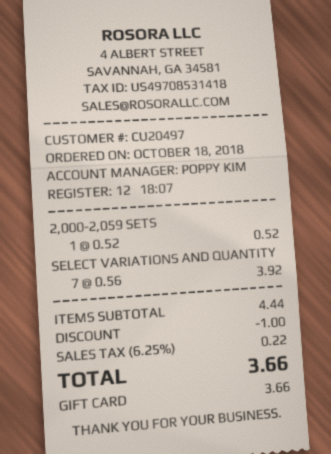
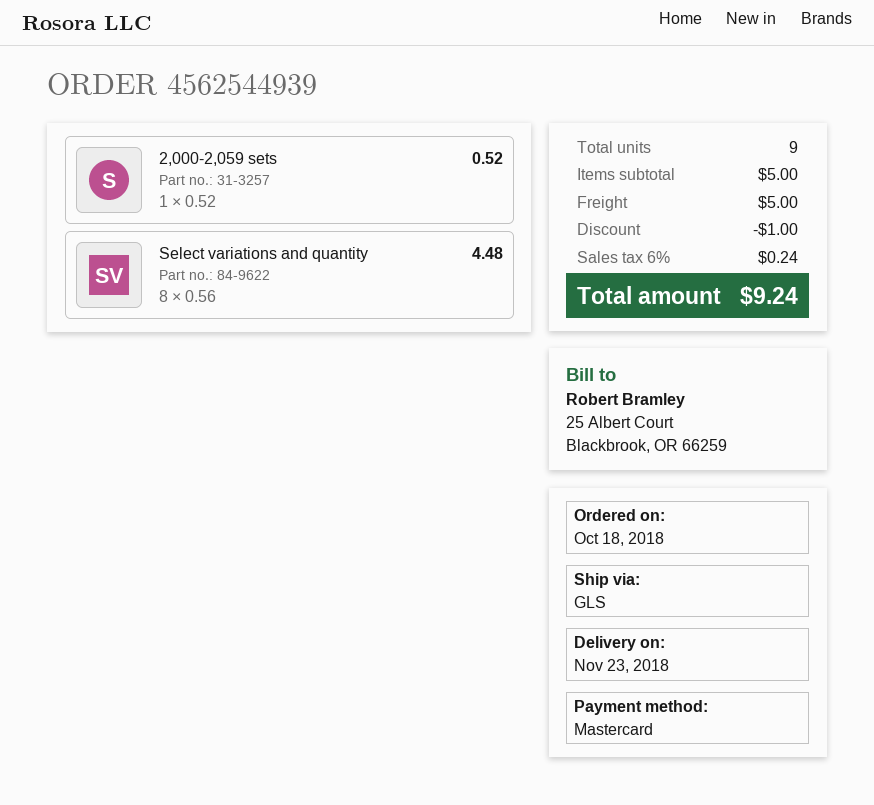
payment method: gift card -> Mastercard
SELECT VARIATIONS AND QUANTITY: 7 x 0.56 = 3.92 -> 8 x 0.56 = 4.48
subtotal: 4.44 -> 5.00
shipping: none -> 5.00
tax: 6.25% = 0.22 -> 6% = 0.24
total: 3.66 -> 9.24

